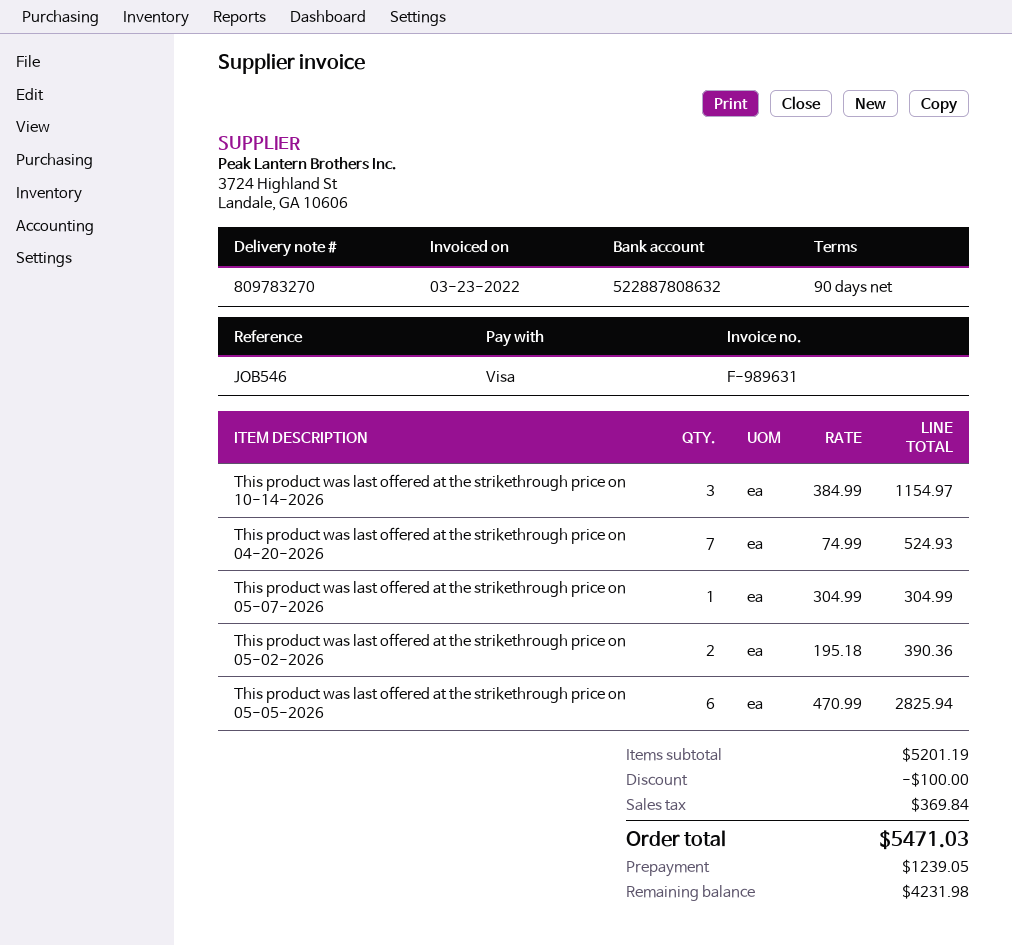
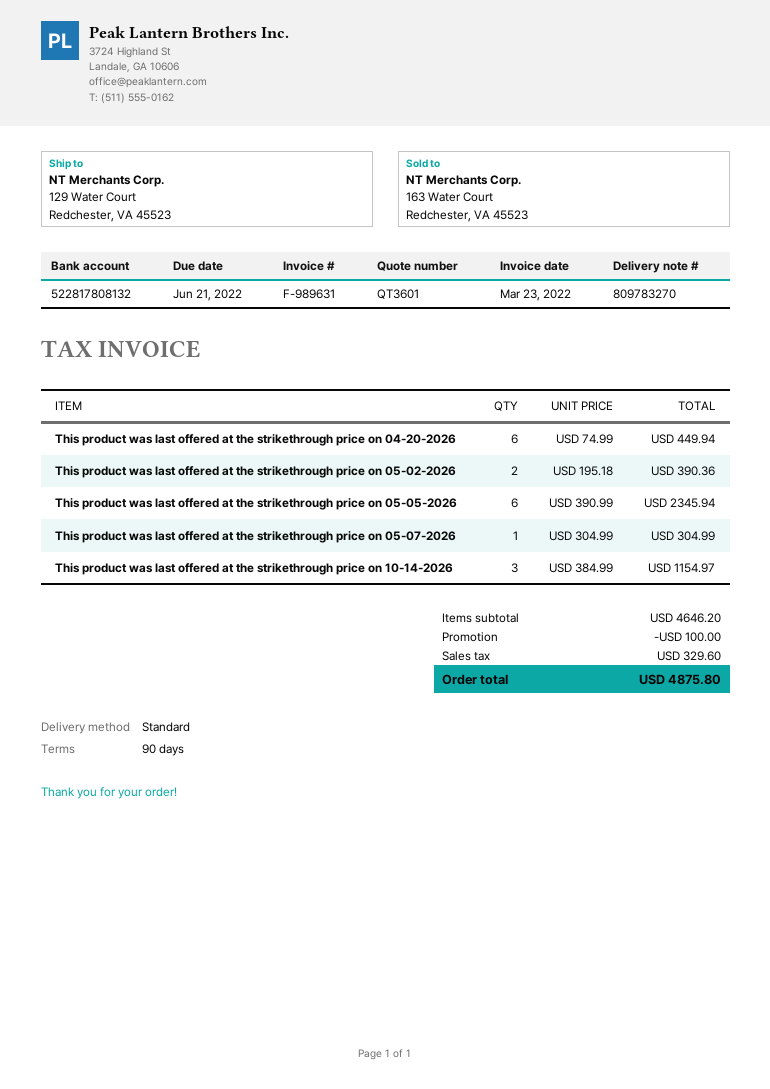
bank account: 522887808632 -> 522817808132
This product was last offered at the strikethrough price on 04-20-2026: 7 x 74.99 = 524.93 -> 6 x 74.99 = 449.94
This product was last offered at the strikethrough price on 05-05-2026: 6 x 470.99 = 2825.94 -> 6 x 390.99 = 2345.94
subtotal: 5201.19 -> 4646.20
tax: 369.84 -> 329.60
total: 5471.03 -> 4875.80

